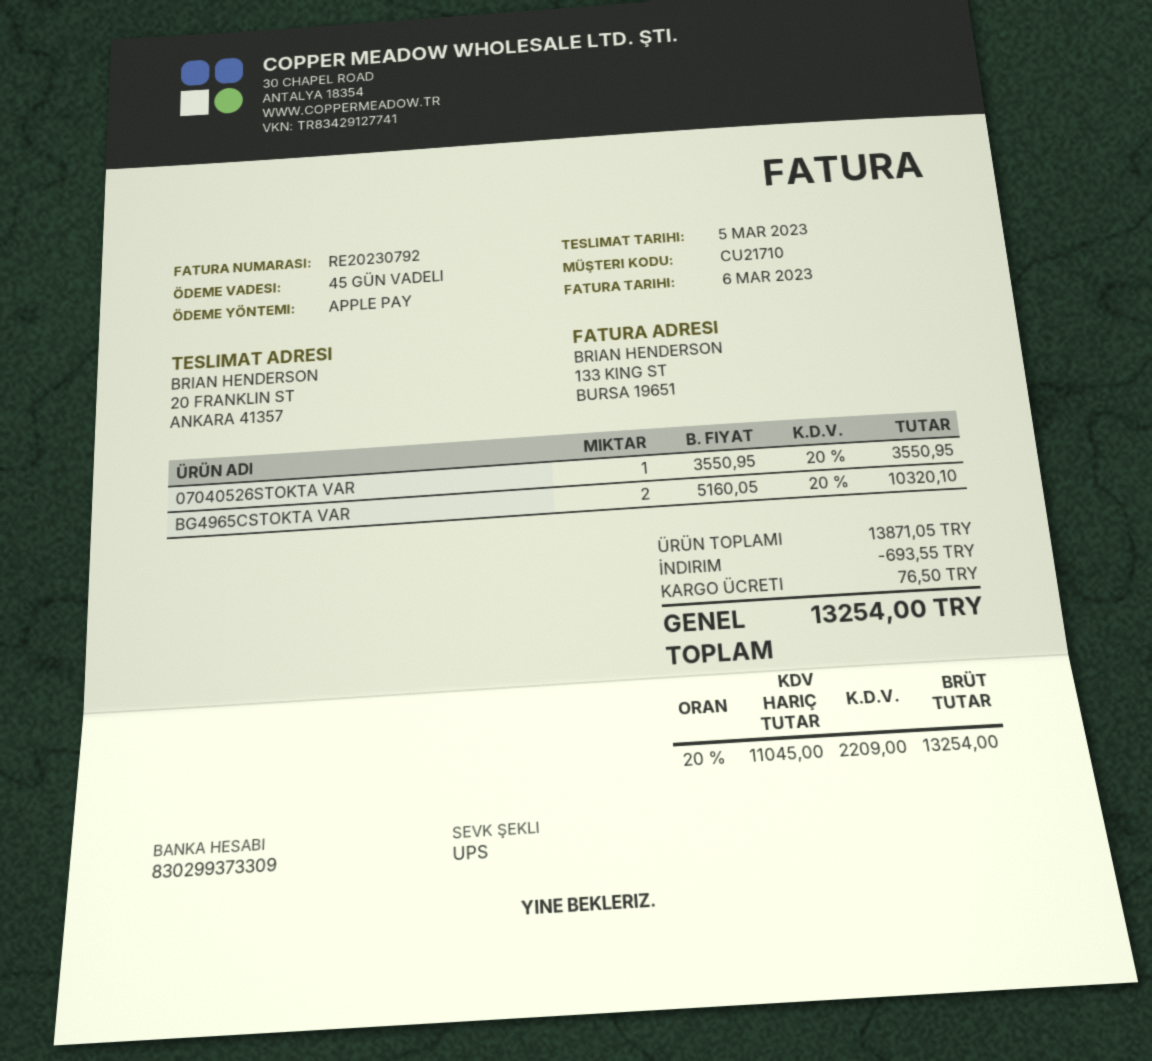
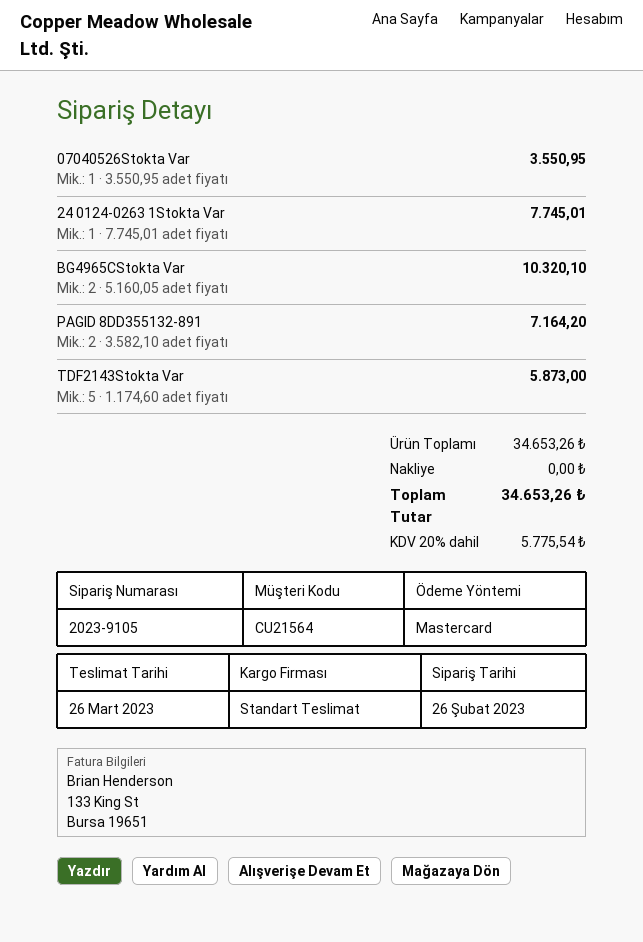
delivery date: 2023-03-05 -> 2023-03-26
customer number: CU21710 -> CU21564
payment method: Apple Pay -> Mastercard
shipping method: UPS -> standard
24 0124-0263 1Stokta Var: none -> 1 x 7745.01 = 7745.01
PAGID 8DD355132-891: none -> 2 x 3582.10 = 7164.20
TDF2143Stokta Var: none -> 5 x 1174.60 = 5873.00
subtotal: 13871.05 -> 34653.26
discount: 693.55 -> none
shipping: 76.50 -> 0.00
tax: 20% = 2209.00 -> 20% = 5775.54
total: 13254.00 -> 34653.26

